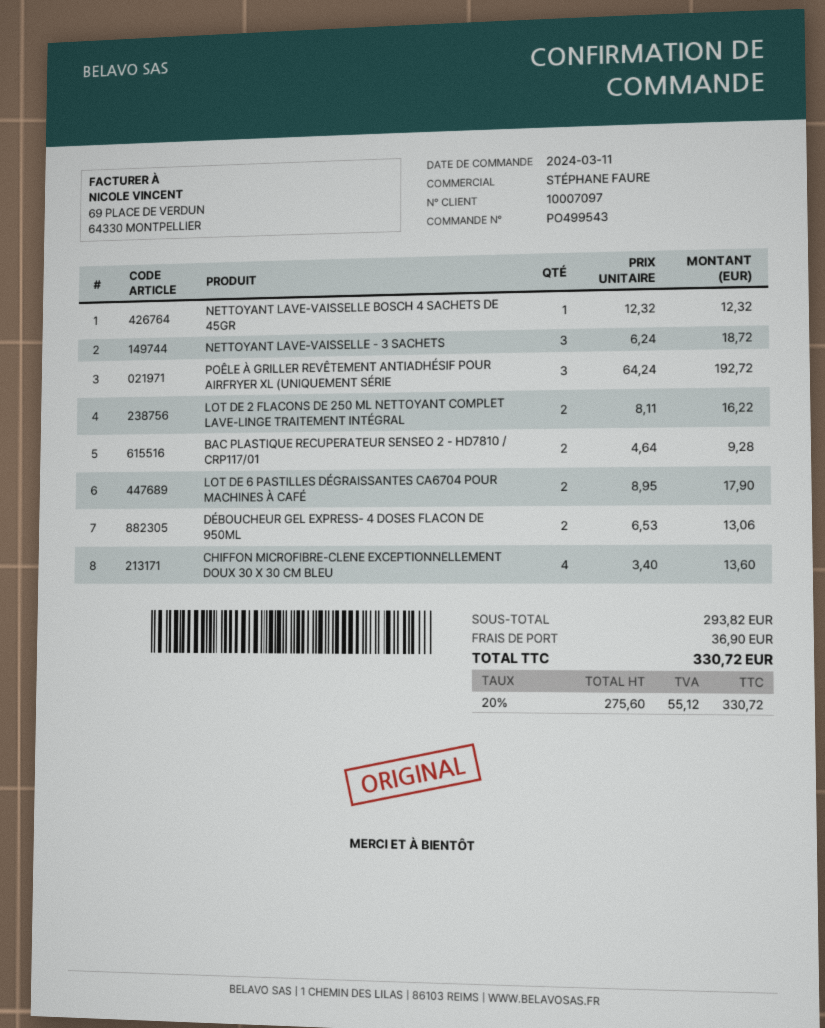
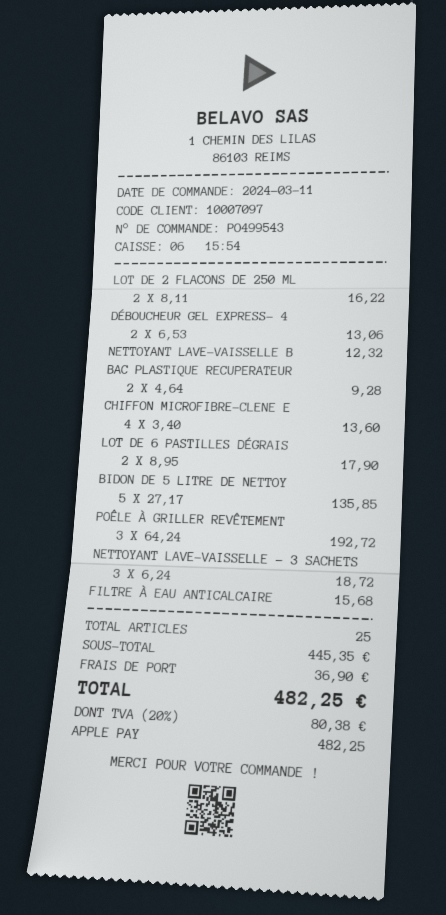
BIDON DE 5 LITRE DE NETTOY: none -> 5 x 27.17 = 135.85
FILTRE À EAU ANTICALCAIRE: none -> 1 x 15.68 = 15.68
subtotal: 293.82 -> 445.35
tax: 20% = 55.12 -> 20% = 80.38
total: 330.72 -> 482.25

